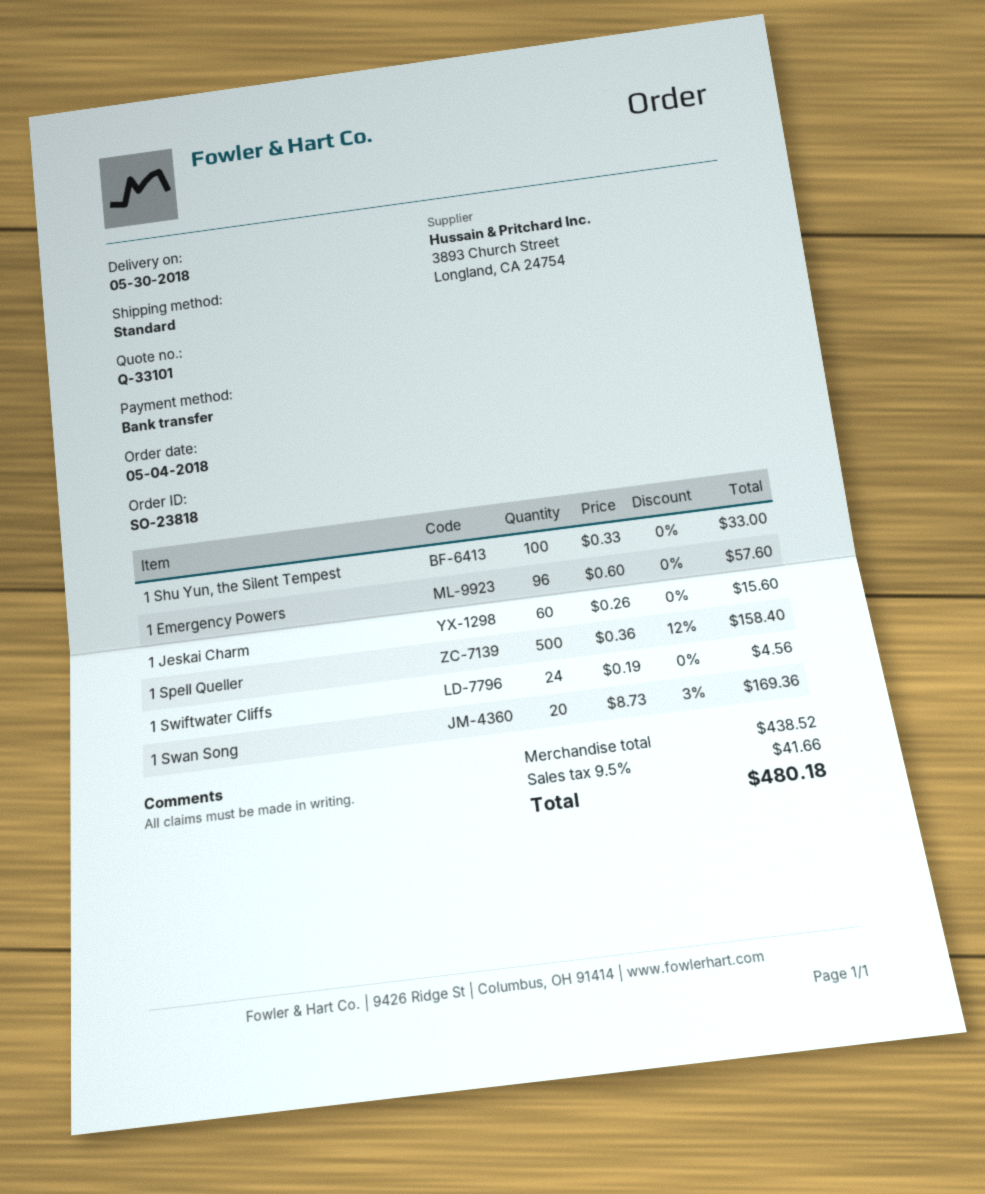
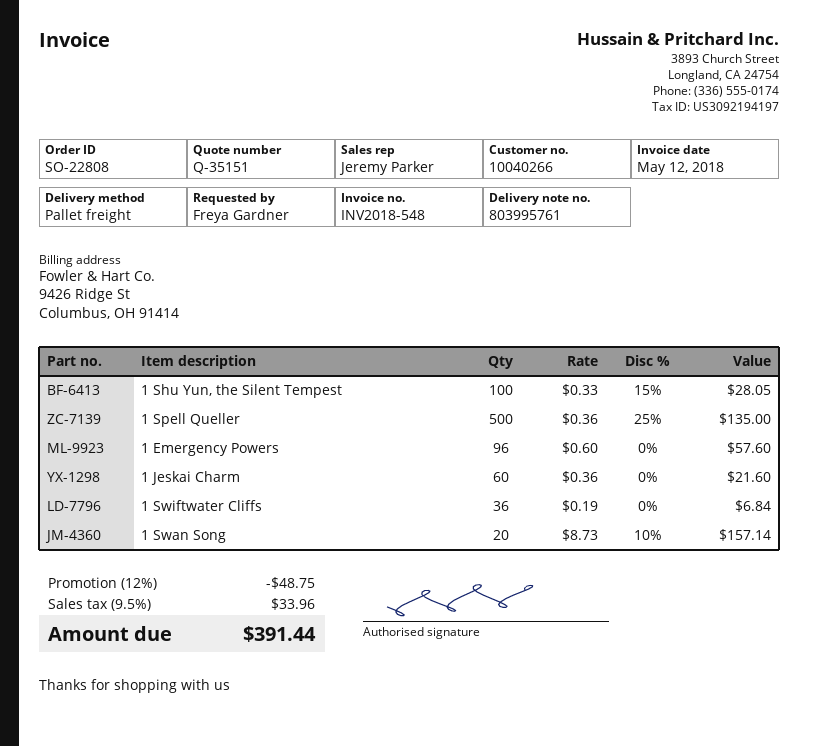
quote number: Q-33101 -> Q-35151
order number: SO-23818 -> SO-22808
shipping method: standard -> pallet freight
1 Shu Yun, the Silent Tempest: 100 x 0.33 = 33.00 -> 100 x 0.33 - 15% = 28.05
1 Jeskai Charm: 60 x 0.26 = 15.60 -> 60 x 0.36 = 21.60
1 Spell Queller: 500 x 0.36 - 12% = 158.40 -> 500 x 0.36 - 25% = 135.00
1 Swiftwater Cliffs: 24 x 0.19 = 4.56 -> 36 x 0.19 = 6.84
1 Swan Song: 20 x 8.73 - 3% = 169.36 -> 20 x 8.73 - 10% = 157.14
discount: none -> 12% = 48.75
tax: 9.5% = 41.66 -> 9.5% = 33.96
total: 480.18 -> 391.44

